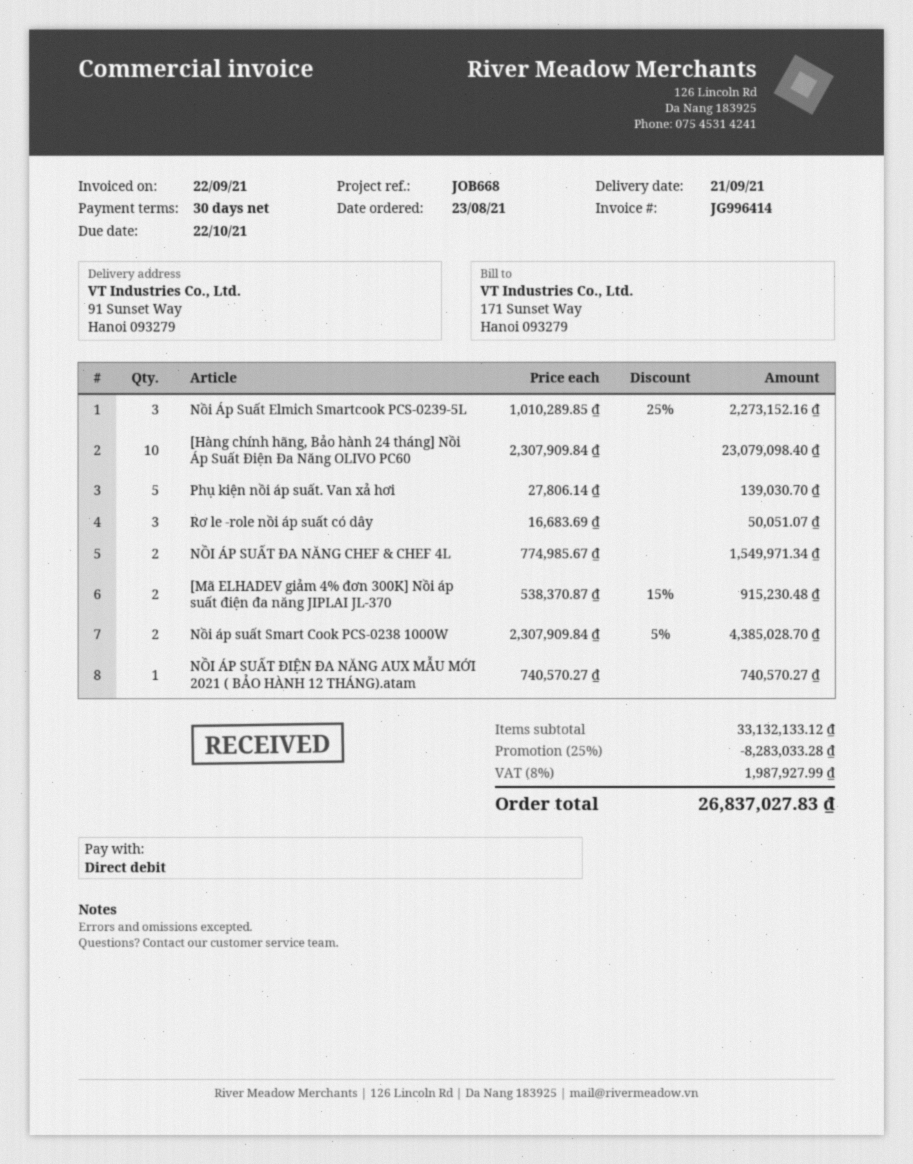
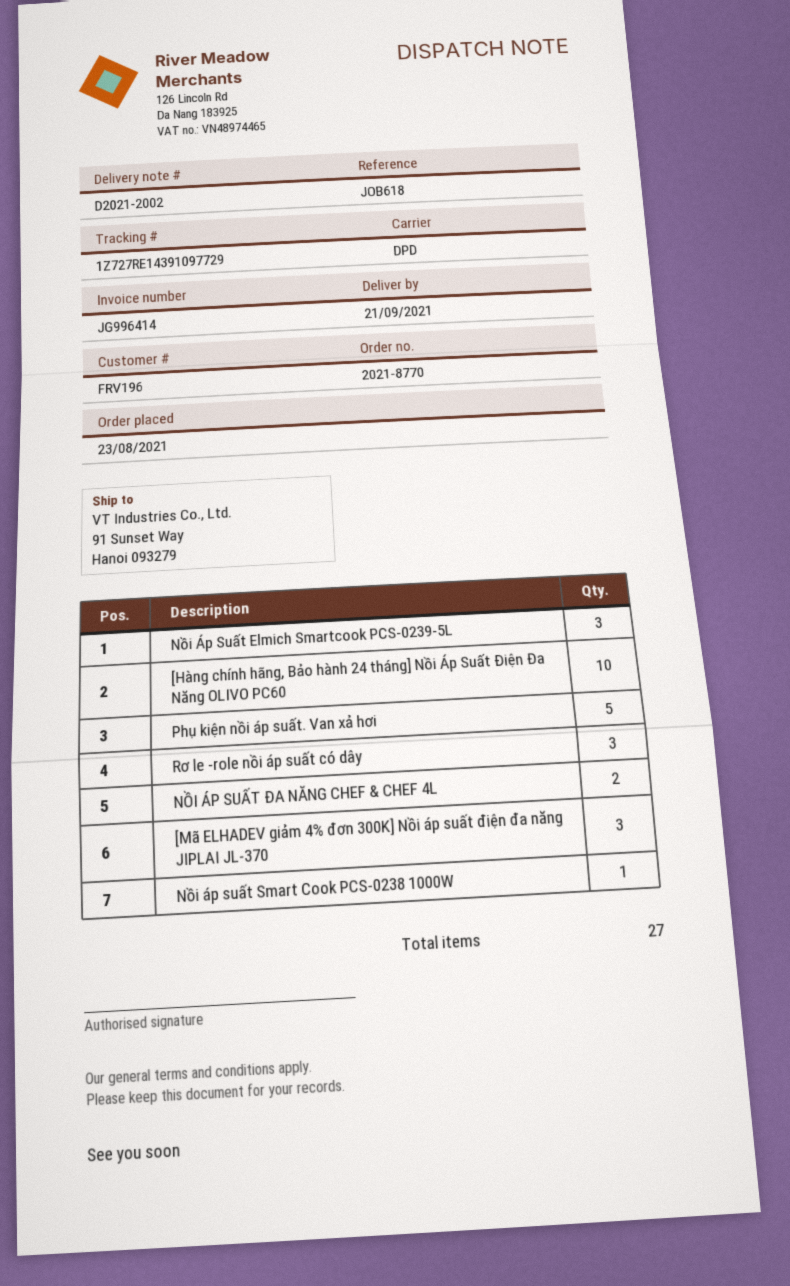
reference: JOB668 -> JOB618
[Mã ELHADEV giảm 4% đơn 300K] Nồi áp suất điện đa năng JIPLAI JL-370: 2 -> 3
Nồi áp suất Smart Cook PCS-0238 1000W: 2 -> 1
NỒI ÁP SUẤT ĐIỆN ĐA NĂNG AUX MẪU MỚI 2021 ( BẢO HÀNH 12 THÁNG).atam: 1 -> none

